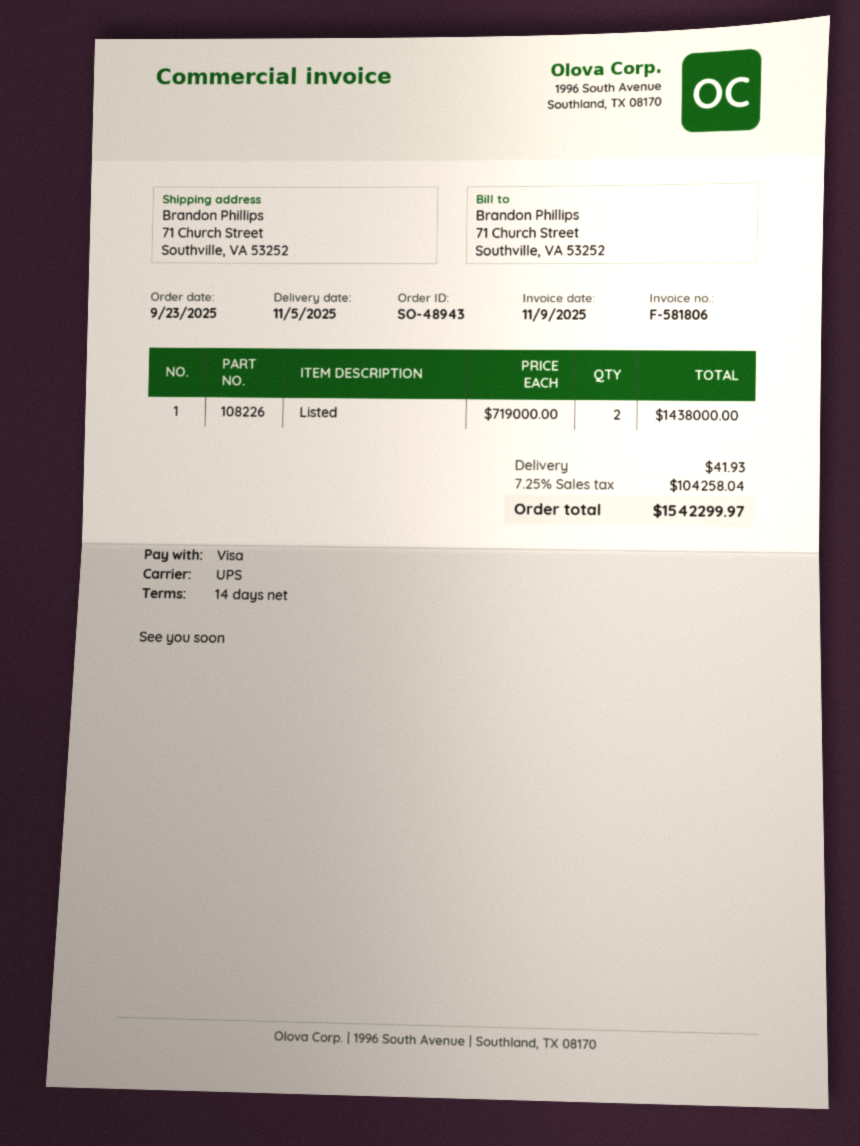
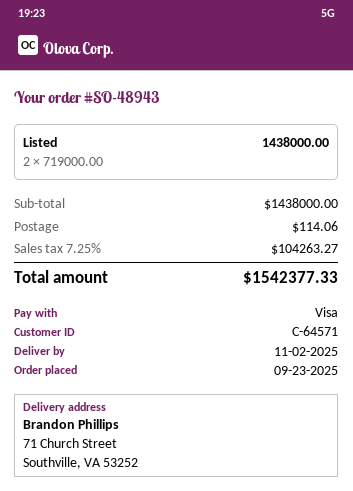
delivery date: 2025-11-05 -> 2025-11-02
shipping: 41.93 -> 114.06
tax: 7.25% = 104258.04 -> 7.25% = 104263.27
total: 1542299.97 -> 1542377.33

